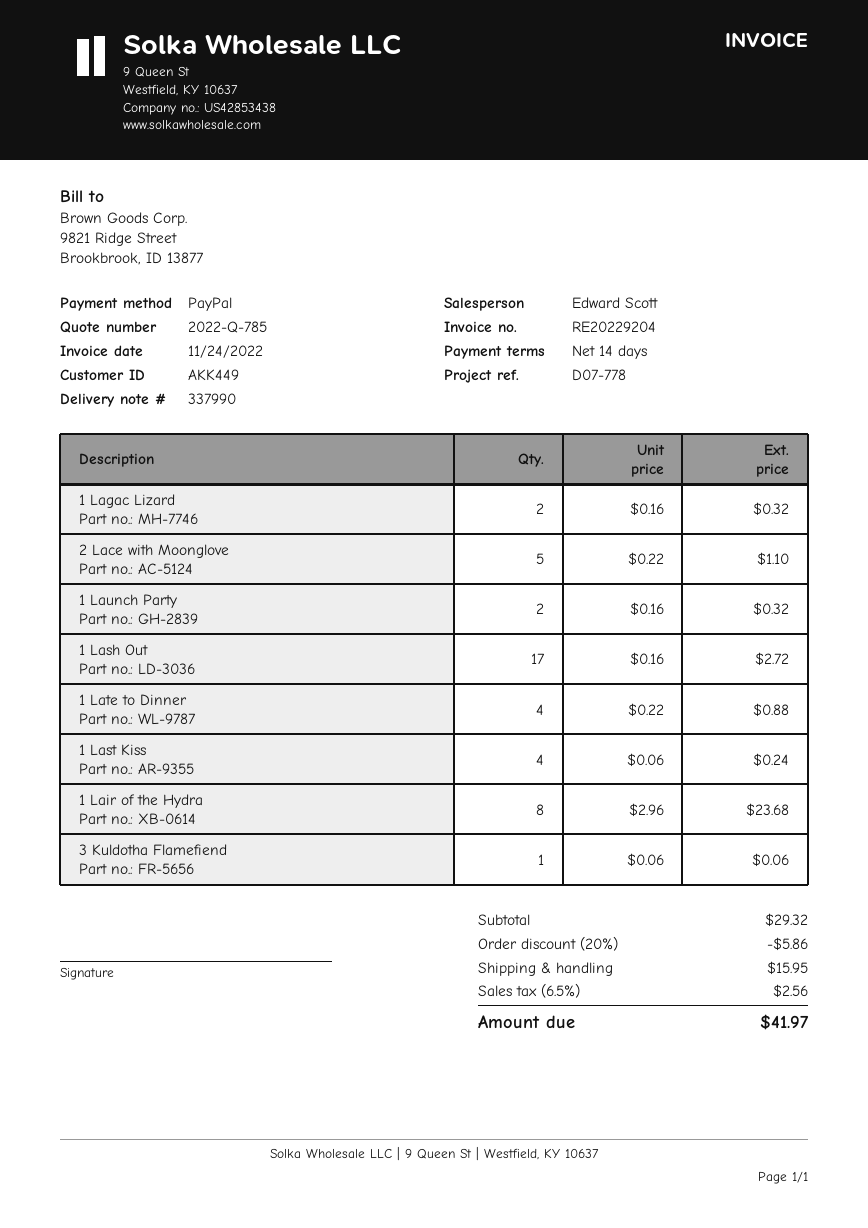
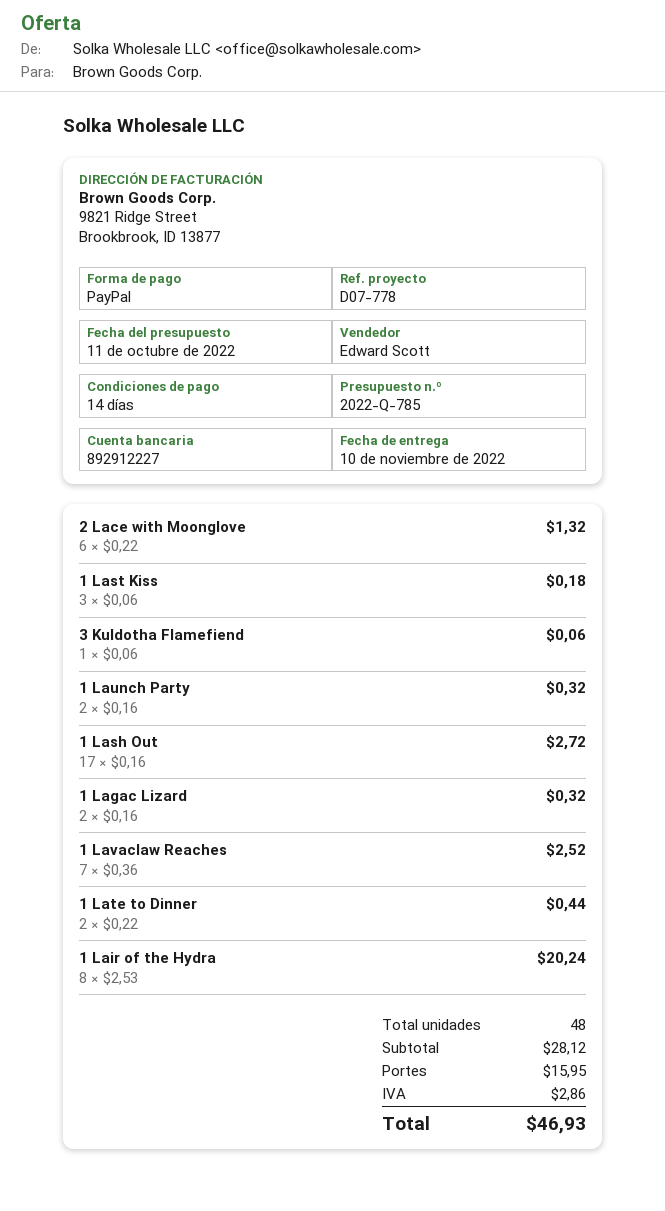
2 Lace with Moonglove: 5 x 0.22 = 1.10 -> 6 x 0.22 = 1.32
1 Late to Dinner: 4 x 0.22 = 0.88 -> 2 x 0.22 = 0.44
1 Last Kiss: 4 x 0.06 = 0.24 -> 3 x 0.06 = 0.18
1 Lair of the Hydra: 8 x 2.96 = 23.68 -> 8 x 2.53 = 20.24
1 Lavaclaw Reaches: none -> 7 x 0.36 = 2.52
subtotal: 29.32 -> 28.12
discount: 20% = 5.86 -> none
tax: 2.56 -> 2.86
total: 41.97 -> 46.93

